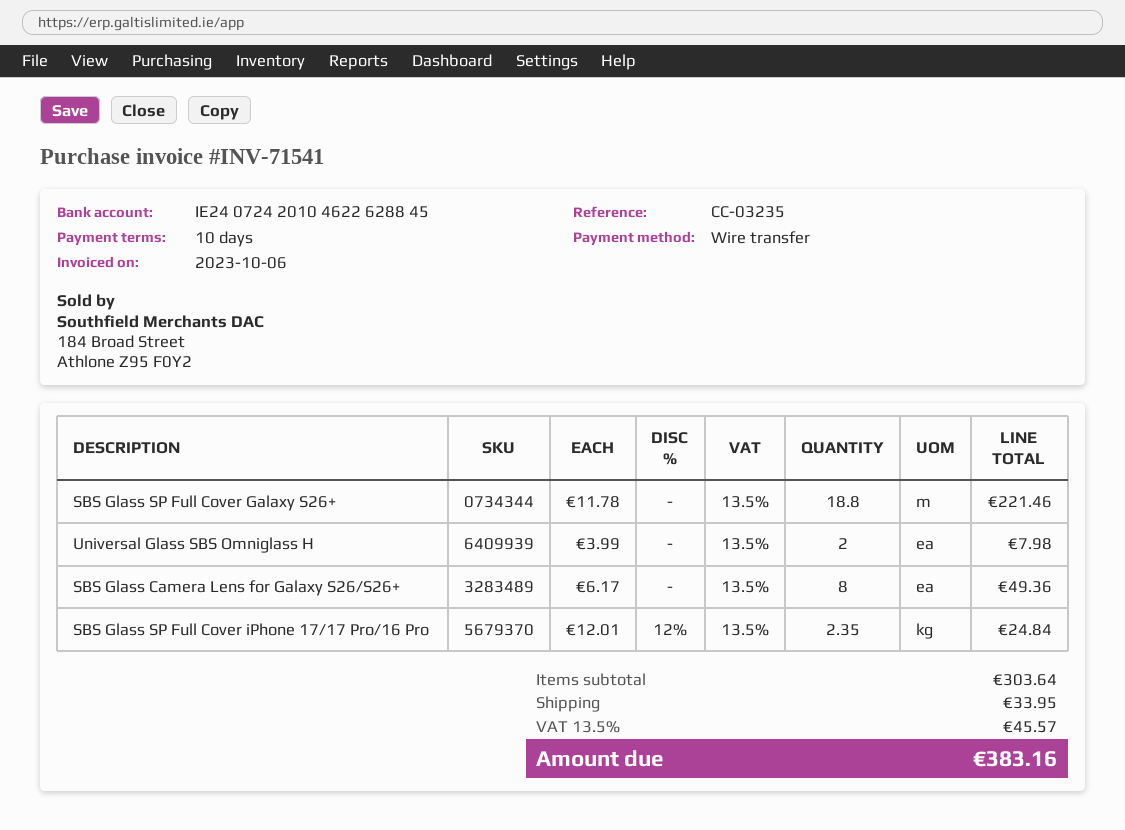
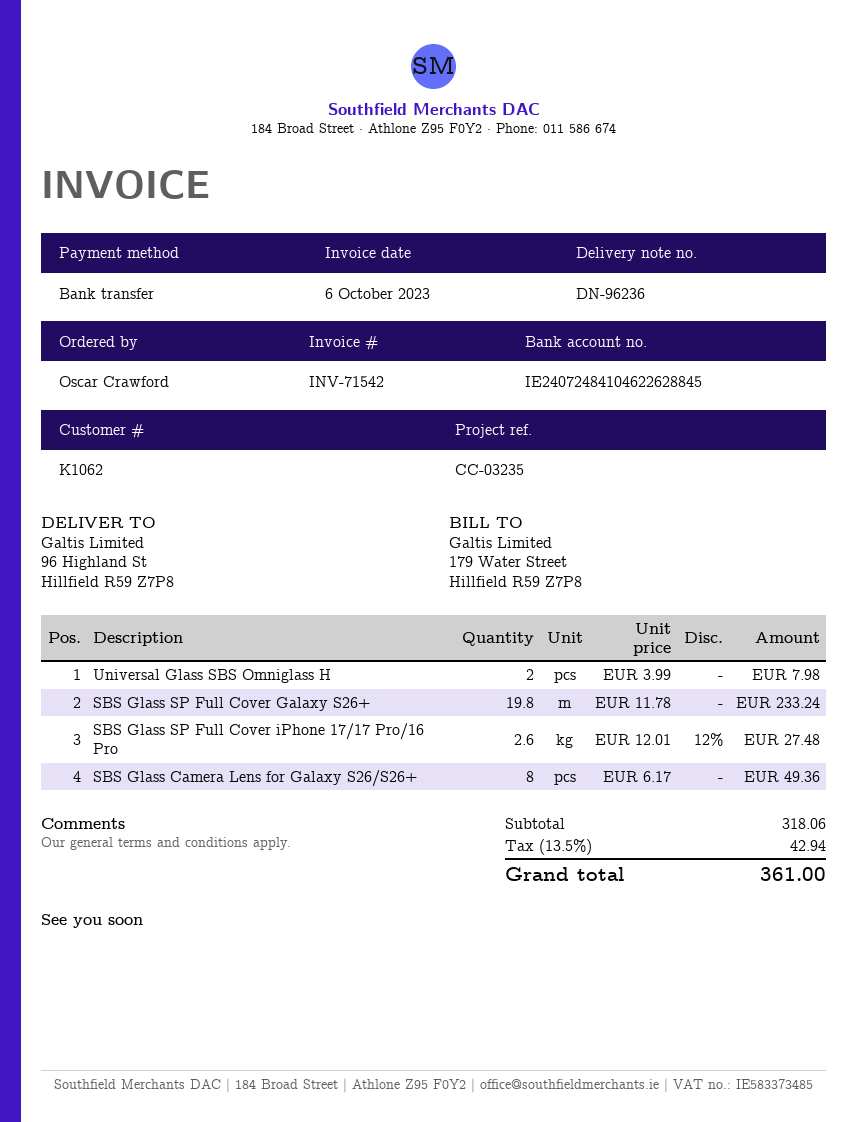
invoice number: INV-71541 -> INV-71542
bank account: IE24072420104622628845 -> IE24072484104622628845
SBS Glass SP Full Cover Galaxy S26+: 18.8 x 11.78 = 221.46 -> 19.8 x 11.78 = 233.24
SBS Glass SP Full Cover iPhone 17/17 Pro/16 Pro: 2.35 x 12.01 - 12% = 24.84 -> 2.6 x 12.01 - 12% = 27.48
subtotal: 303.64 -> 318.06
shipping: 33.95 -> none
tax: 13.5% = 45.57 -> 13.5% = 42.94
total: 383.16 -> 361.00

